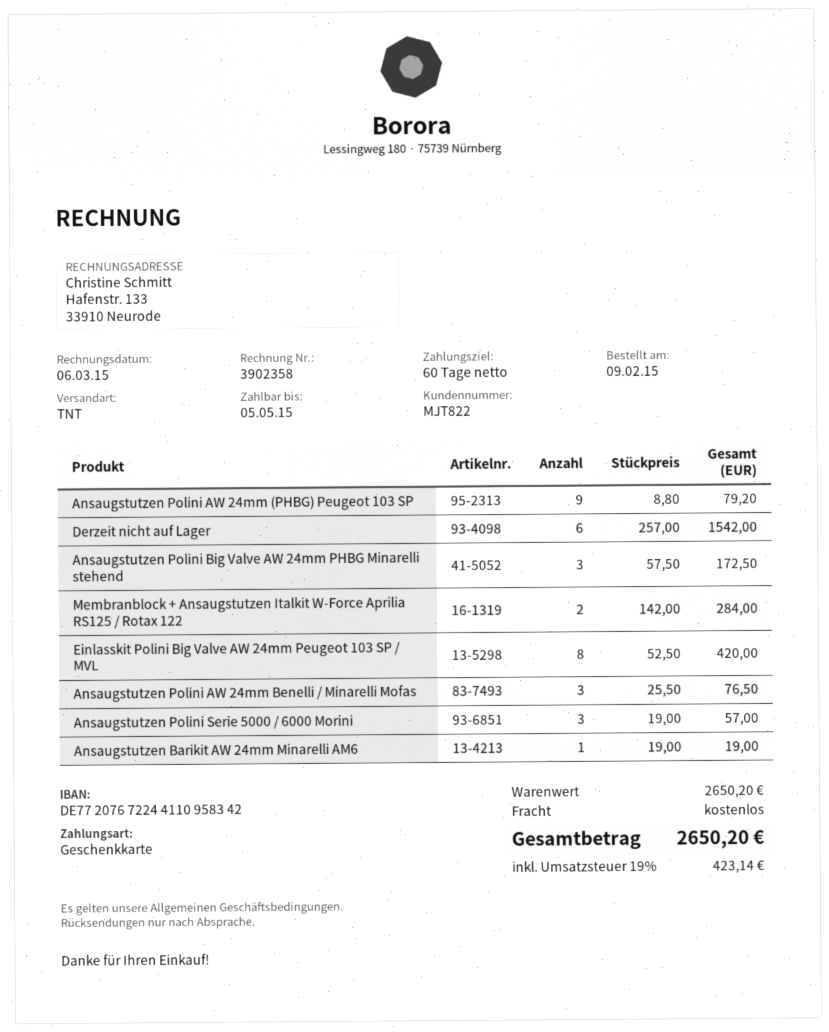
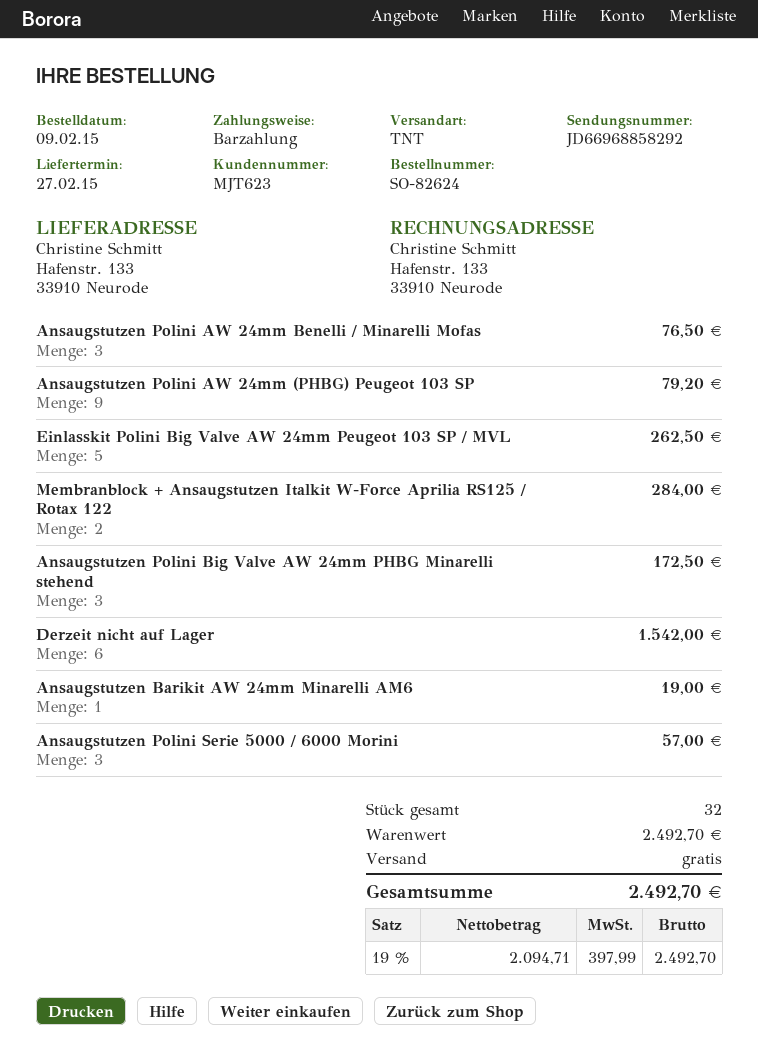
customer number: MJT822 -> MJT623
payment method: gift card -> cash
Einlasskit Polini Big Valve AW 24mm Peugeot 103 SP / MVL: 8 for 420.00 -> 5 for 262.50
subtotal: 2650.20 -> 2492.70
tax: 19% = 423.14 -> 19% = 397.99
total: 2650.20 -> 2492.70

